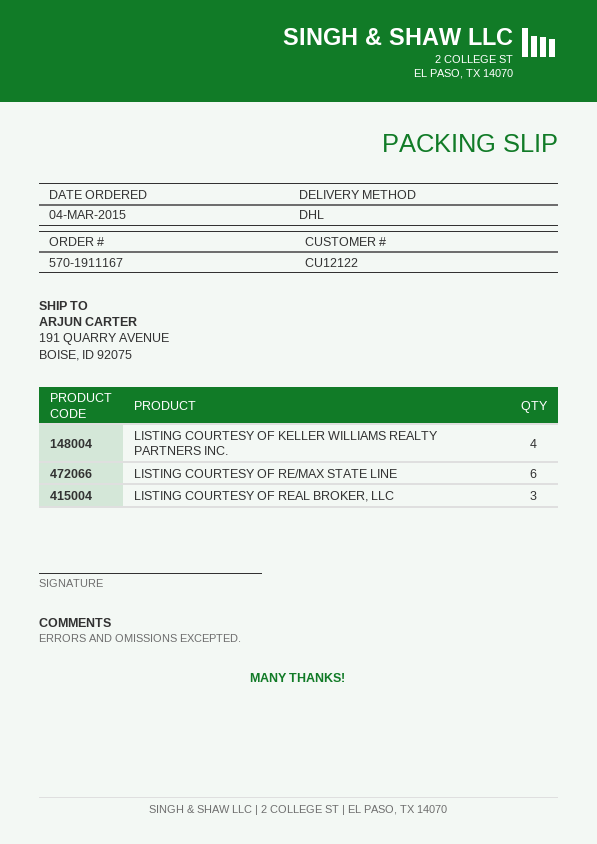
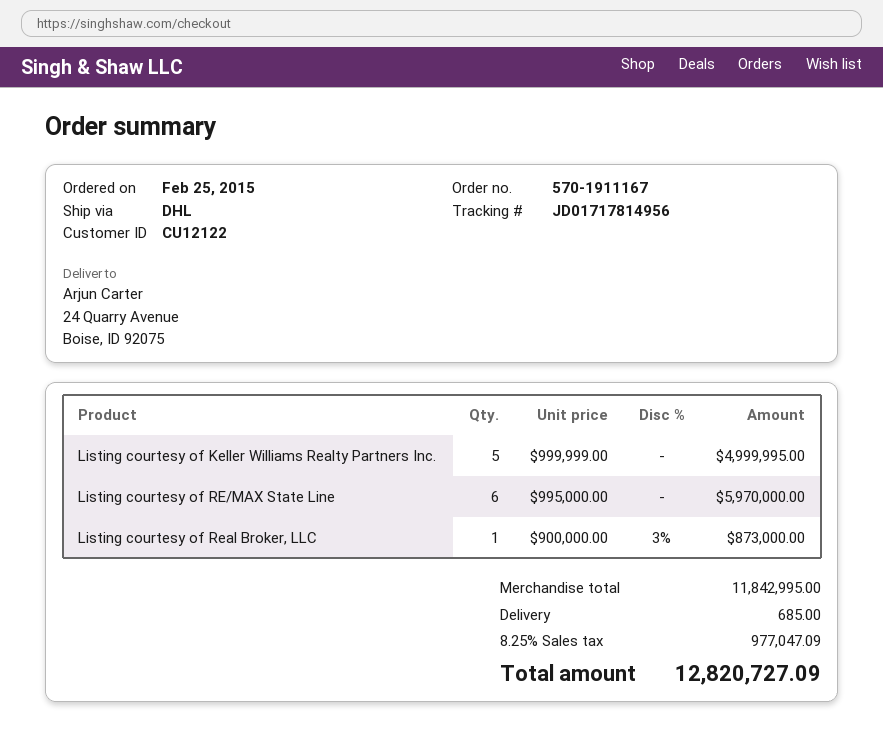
order date: 2015-03-04 -> 2015-02-25
ship to: 191 QUARRY AVENUE, BOISE, ID 92075 -> 24 Quarry Avenue, Boise, ID 92075
LISTING COURTESY OF KELLER WILLIAMS REALTY PARTNERS INC.: 4 -> 5
LISTING COURTESY OF REAL BROKER, LLC: 3 -> 1

